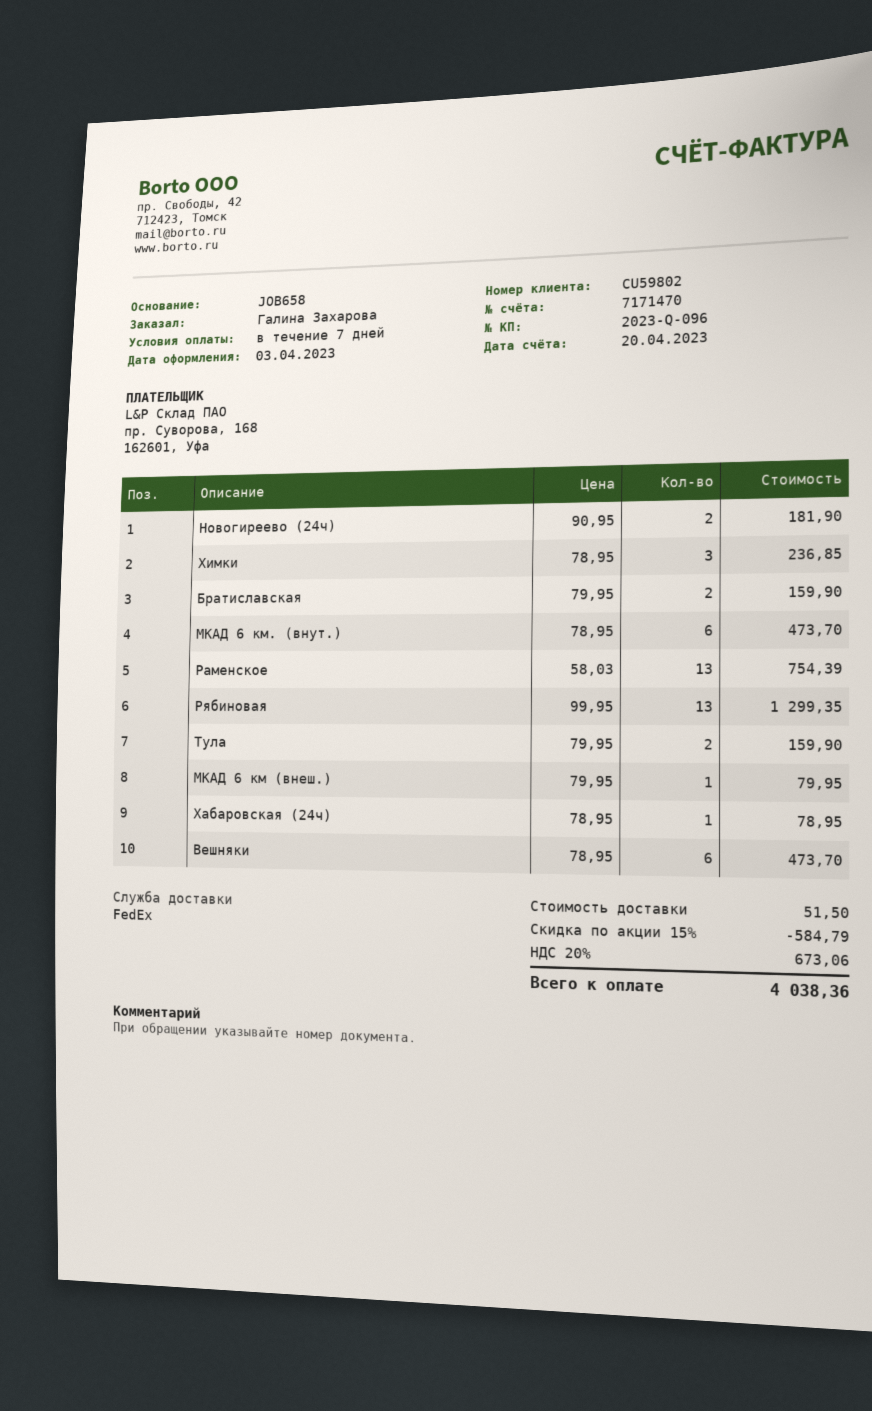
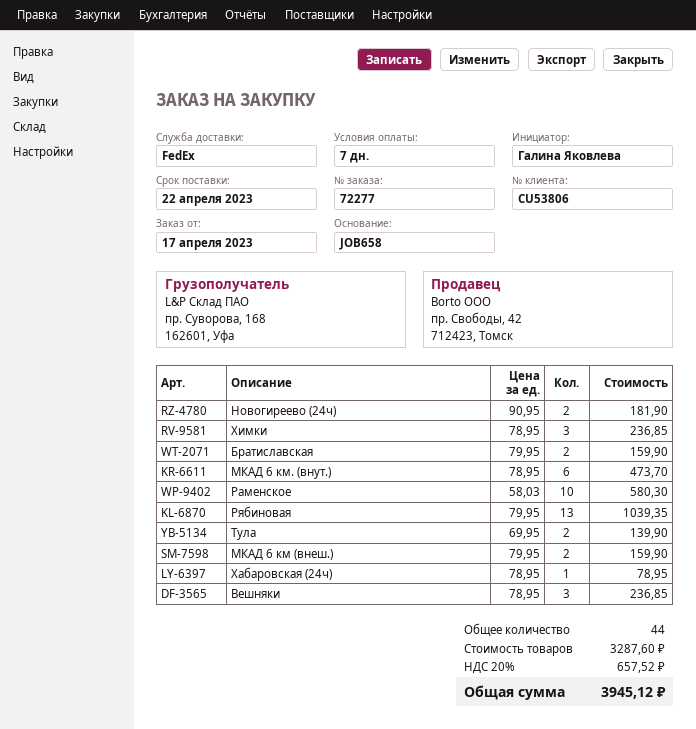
order date: 2023-04-03 -> 2023-04-17
customer number: CU59802 -> CU53806
ordered by: Галина Захарова -> Галина Яковлева
Раменское: 13 x 58.03 = 754.39 -> 10 x 58.03 = 580.30
Рябиновая: 13 x 99.95 = 1299.35 -> 13 x 79.95 = 1039.35
Тула: 2 x 79.95 = 159.90 -> 2 x 69.95 = 139.90
МКАД 6 км (внеш.): 1 x 79.95 = 79.95 -> 2 x 79.95 = 159.90
Вешняки: 6 x 78.95 = 473.70 -> 3 x 78.95 = 236.85
discount: 15% = 584.79 -> none
shipping: 51.50 -> none
tax: 20% = 673.06 -> 20% = 657.52
total: 4038.36 -> 3945.12

